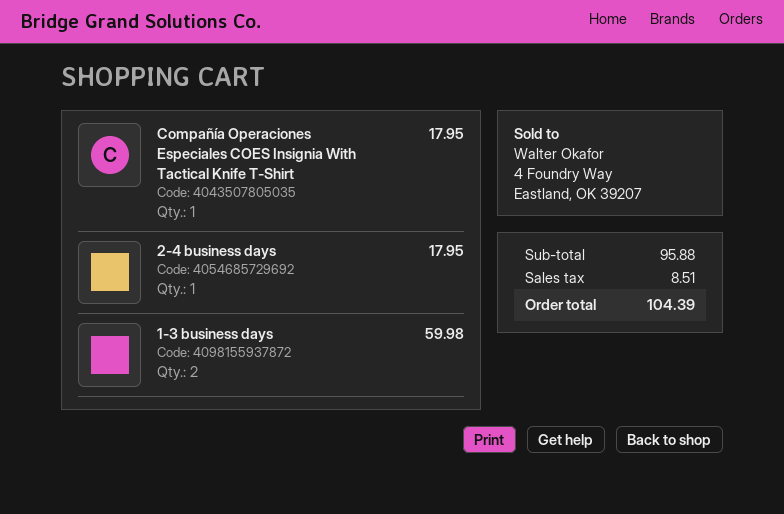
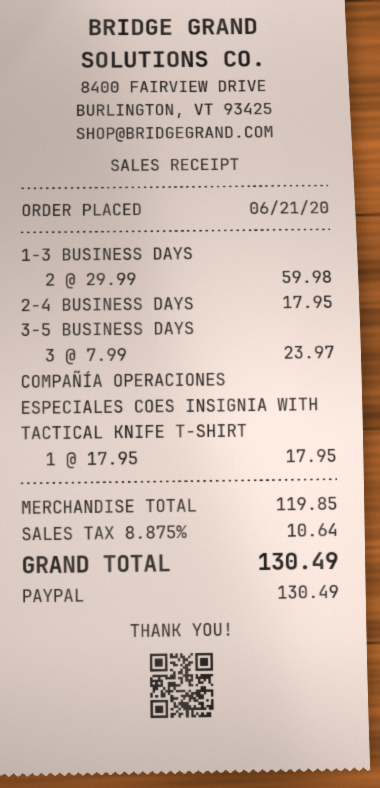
3-5 BUSINESS DAYS: none -> 3 for 23.97
subtotal: 95.88 -> 119.85
tax: 8.51 -> 10.64
total: 104.39 -> 130.49

